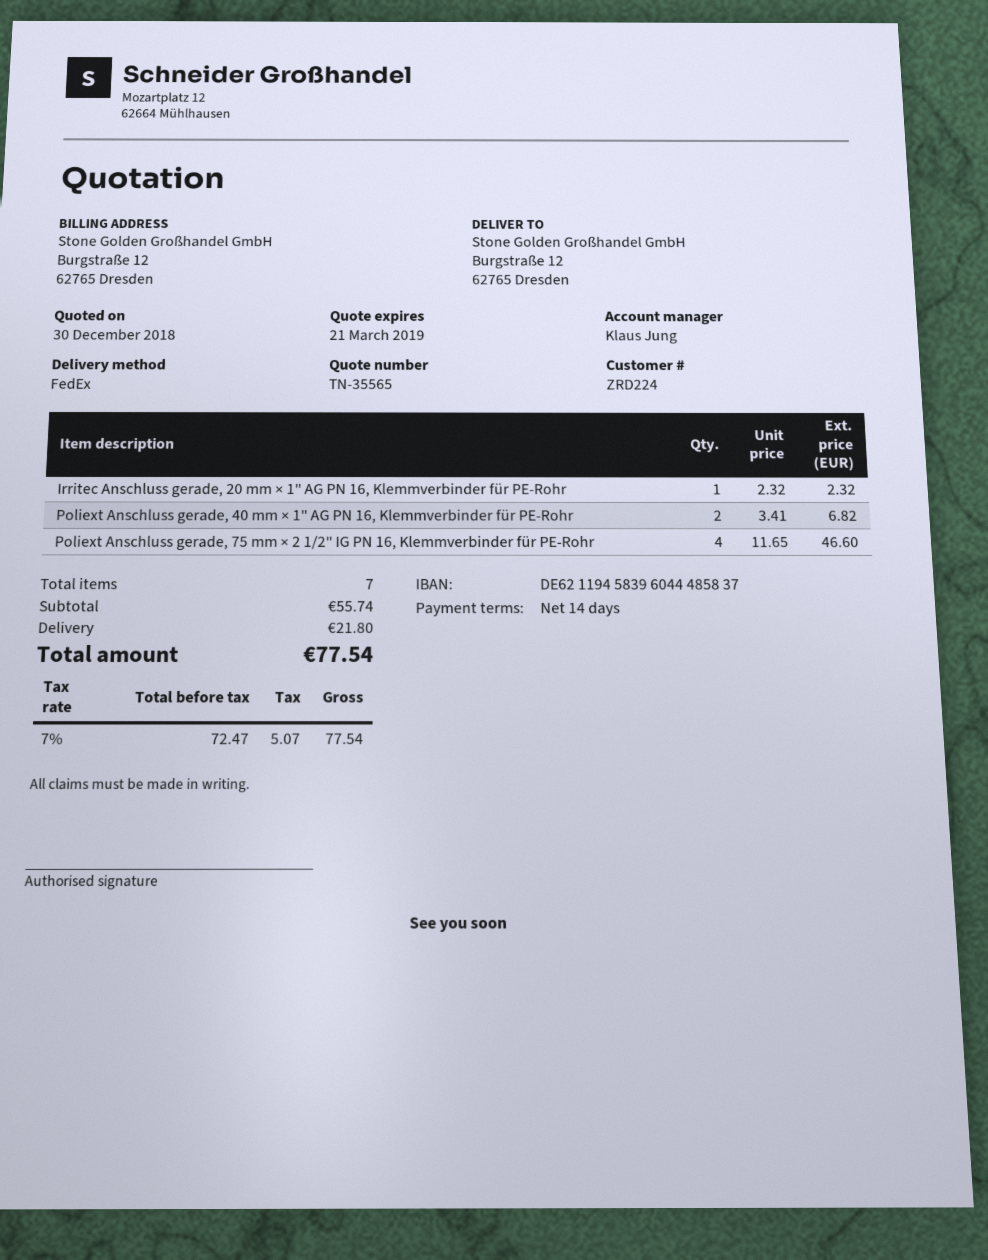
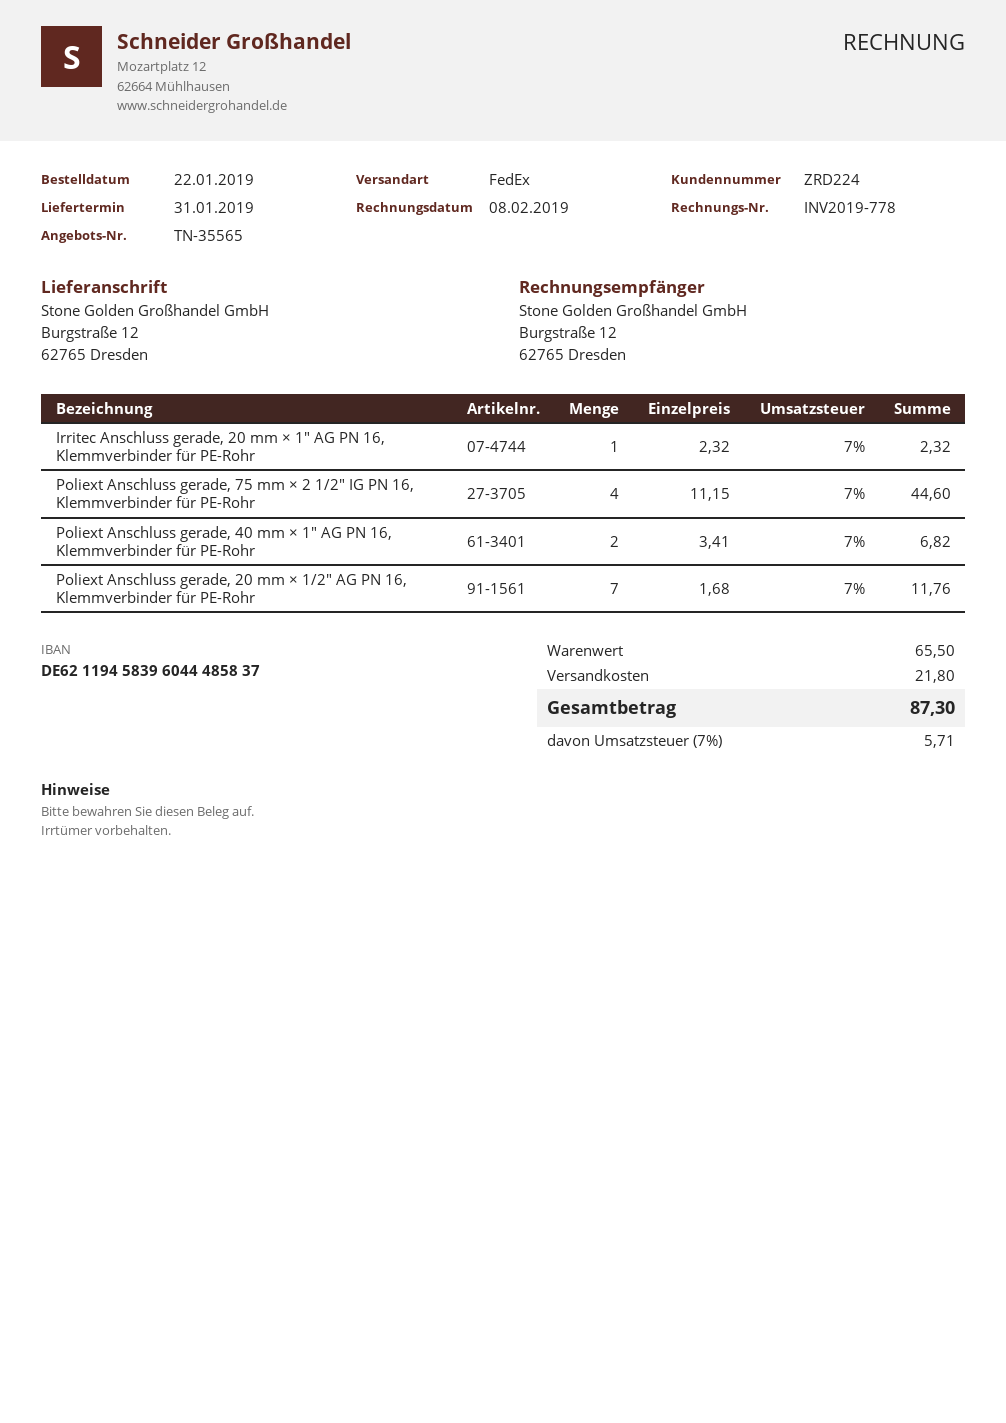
Poliext Anschluss gerade, 75 mm × 2 1/2" IG PN 16, Klemmverbinder für PE-Rohr: 4 x 11.65 = 46.60 -> 4 x 11.15 = 44.60
Poliext Anschluss gerade, 20 mm × 1/2" AG PN 16, Klemmverbinder für PE-Rohr: none -> 7 x 1.68 = 11.76
subtotal: 55.74 -> 65.50
tax: 7% = 5.07 -> 7% = 5.71
total: 77.54 -> 87.30

